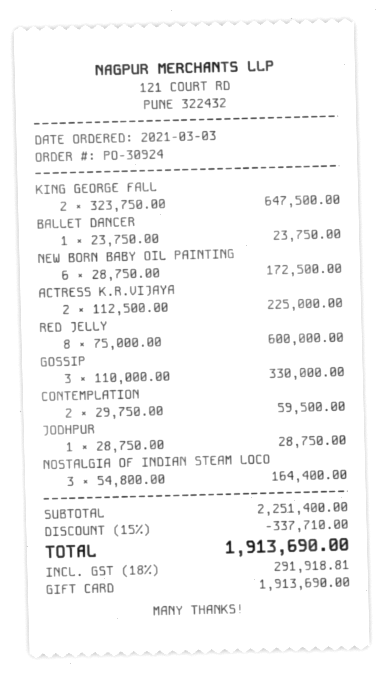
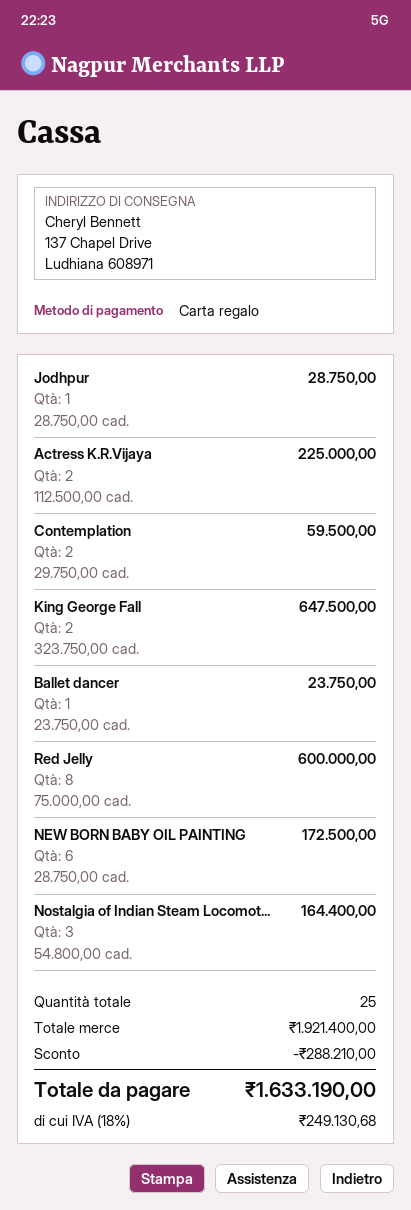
GOSSIP: 3 x 110000.00 = 330000.00 -> none
subtotal: 2251400.00 -> 1921400.00
discount: 337710.00 -> 288210.00
tax: 18% = 291918.81 -> 18% = 249130.68
total: 1913690.00 -> 1633190.00

